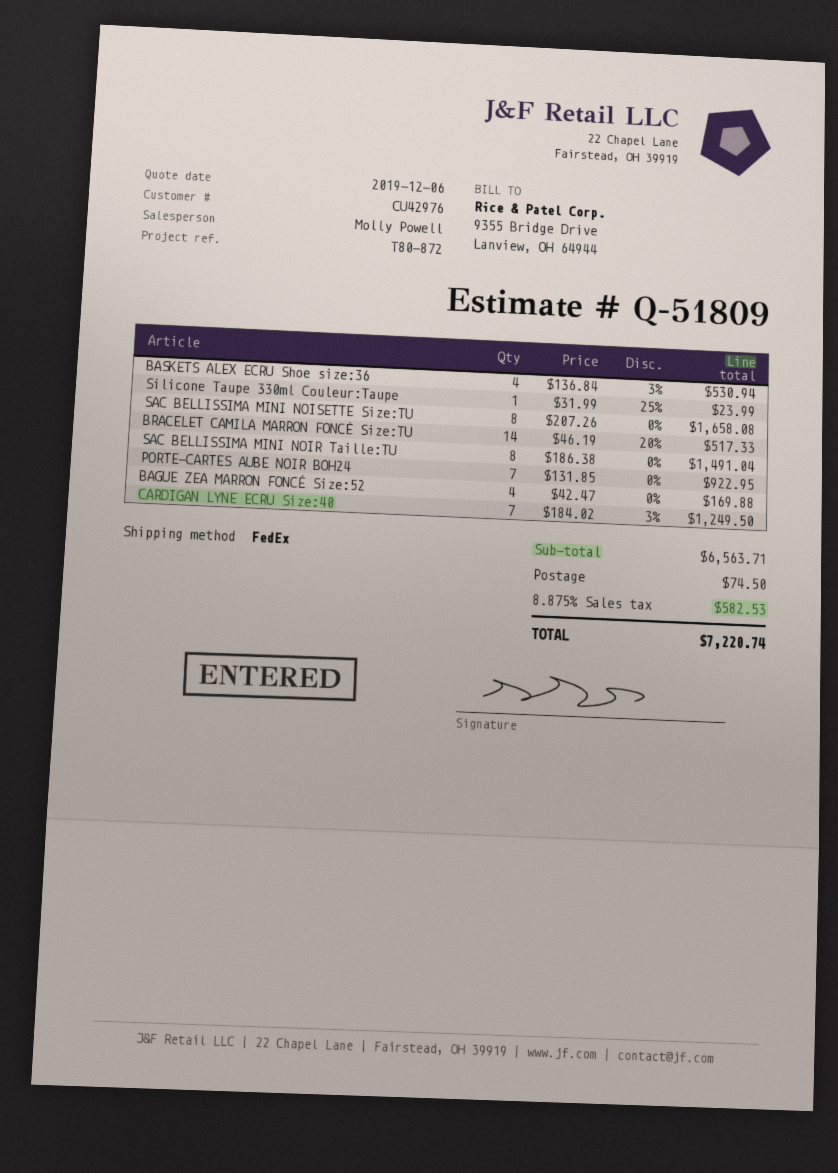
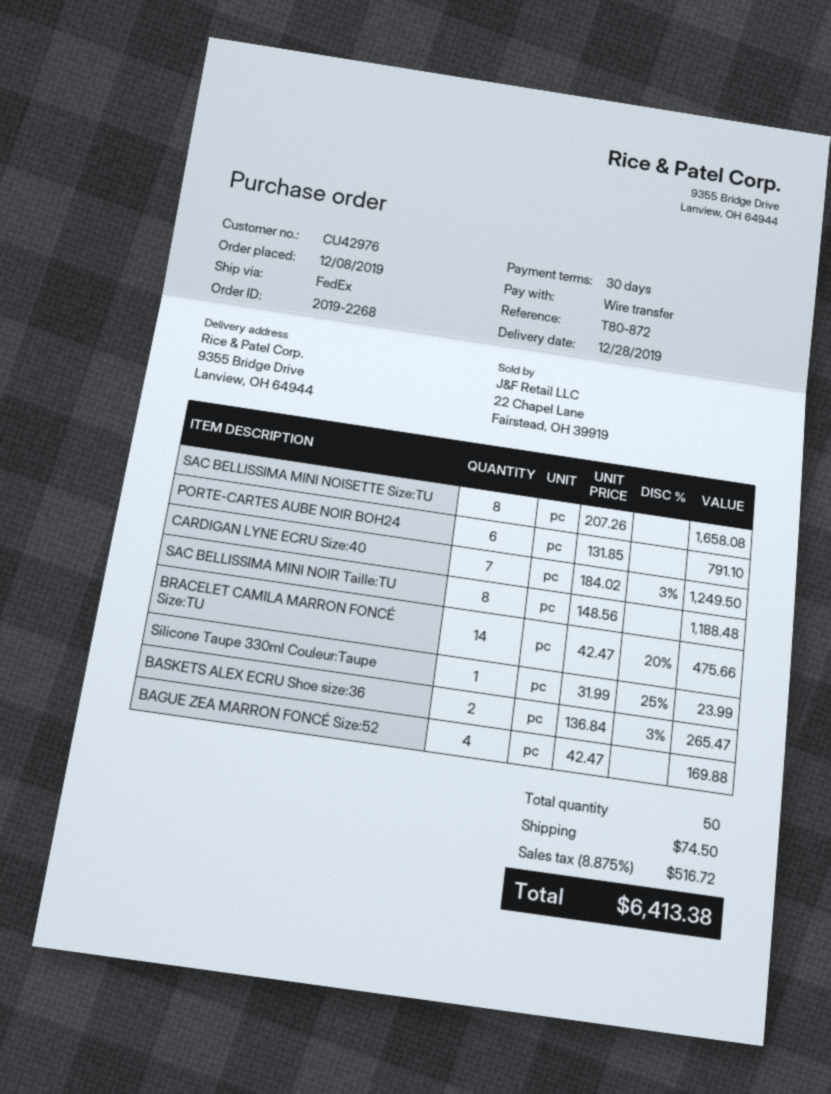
BASKETS ALEX ECRU Shoe size:36: 4 x 136.84 - 3% = 530.94 -> 2 x 136.84 - 3% = 265.47
BRACELET CAMILA MARRON FONCÉ Size:TU: 14 x 46.19 - 20% = 517.33 -> 14 x 42.47 - 20% = 475.66
SAC BELLISSIMA MINI NOIR Taille:TU: 8 x 186.38 = 1491.04 -> 8 x 148.56 = 1188.48
PORTE-CARTES AUBE NOIR BOH24: 7 x 131.85 = 922.95 -> 6 x 131.85 = 791.10
tax: 8.875% = 582.53 -> 8.875% = 516.72
total: 7220.74 -> 6413.38

